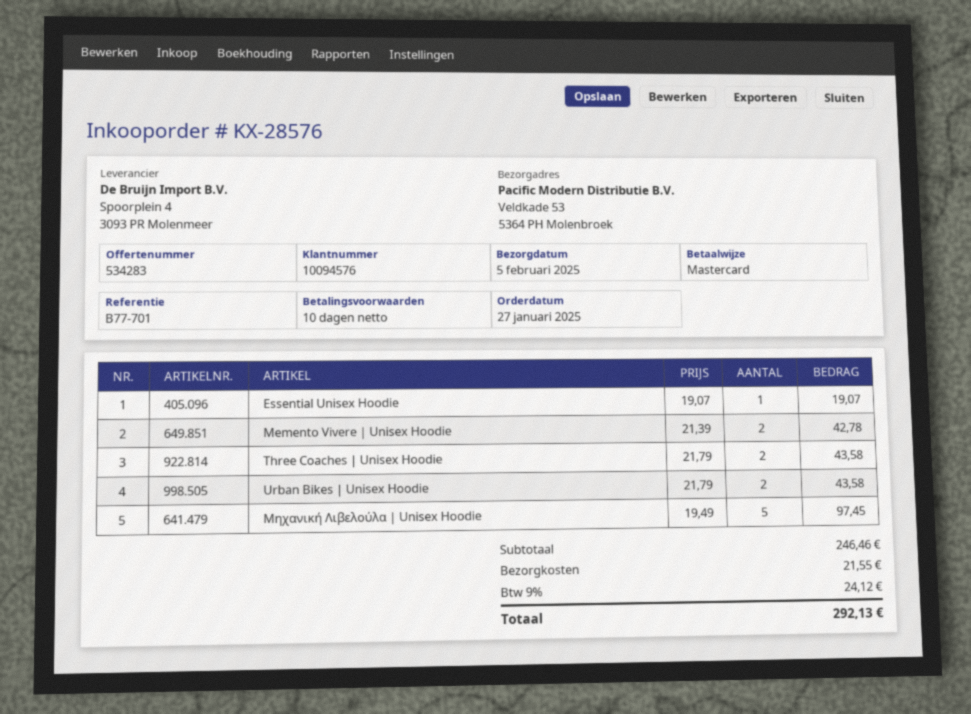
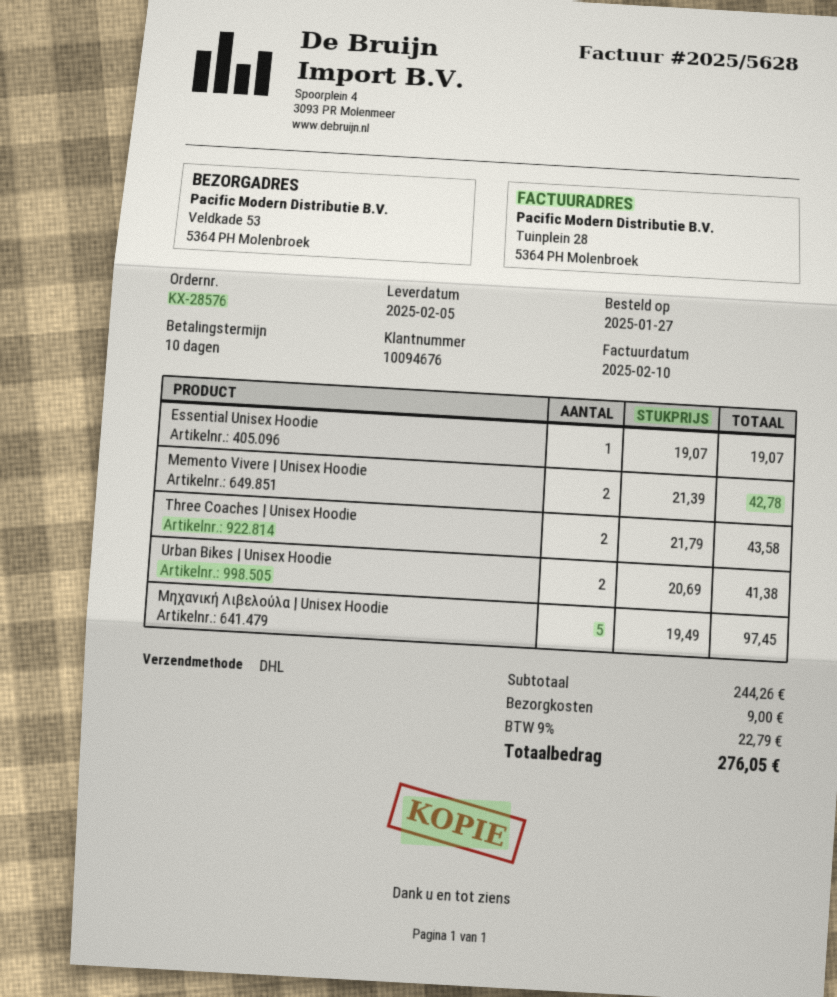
customer number: 10094576 -> 10094676
Urban Bikes | Unisex Hoodie: 2 x 21.79 = 43.58 -> 2 x 20.69 = 41.38
subtotal: 246.46 -> 244.26
shipping: 21.55 -> 9.00
tax: 9% = 24.12 -> 9% = 22.79
total: 292.13 -> 276.05

